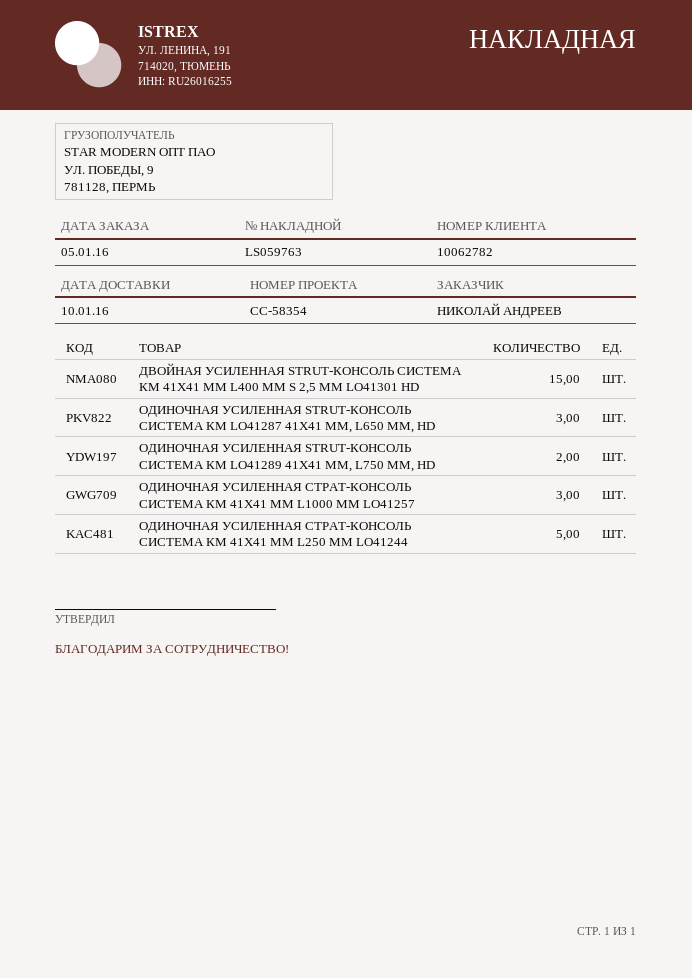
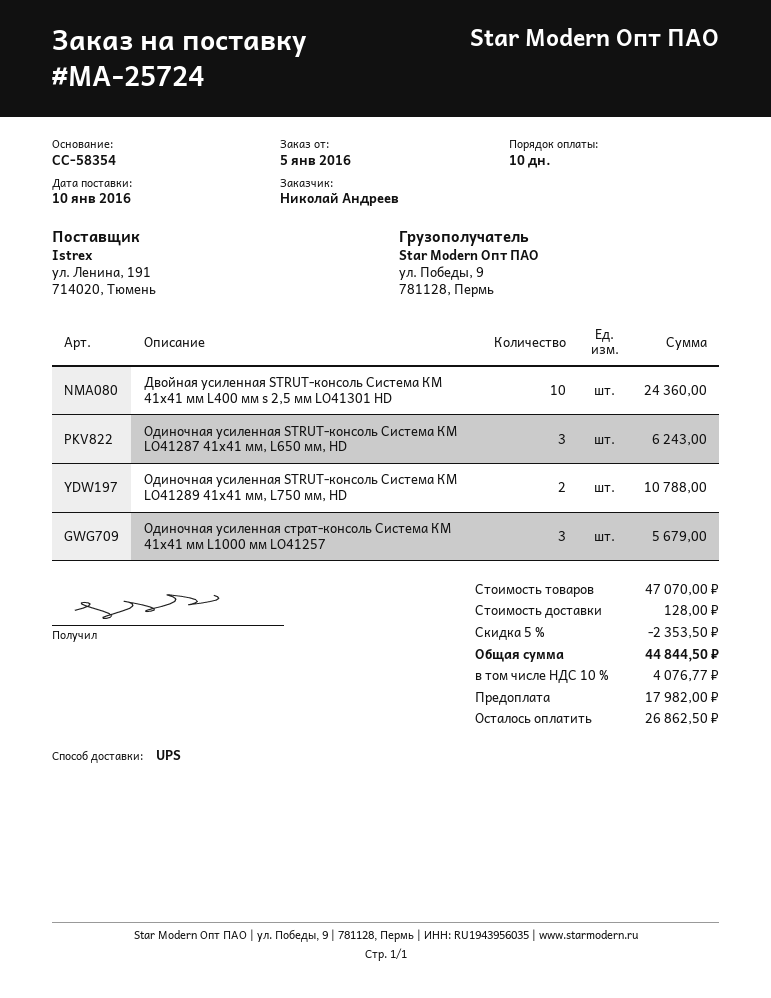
ДВОЙНАЯ УСИЛЕННАЯ STRUT-КОНСОЛЬ СИСТЕМА КМ 41Х41 ММ L400 ММ S 2,5 ММ LO41301 HD: 15 -> 10
ОДИНОЧНАЯ УСИЛЕННАЯ СТРАТ-КОНСОЛЬ СИСТЕМА КМ 41Х41 ММ L250 ММ LO41244: 5 -> none

